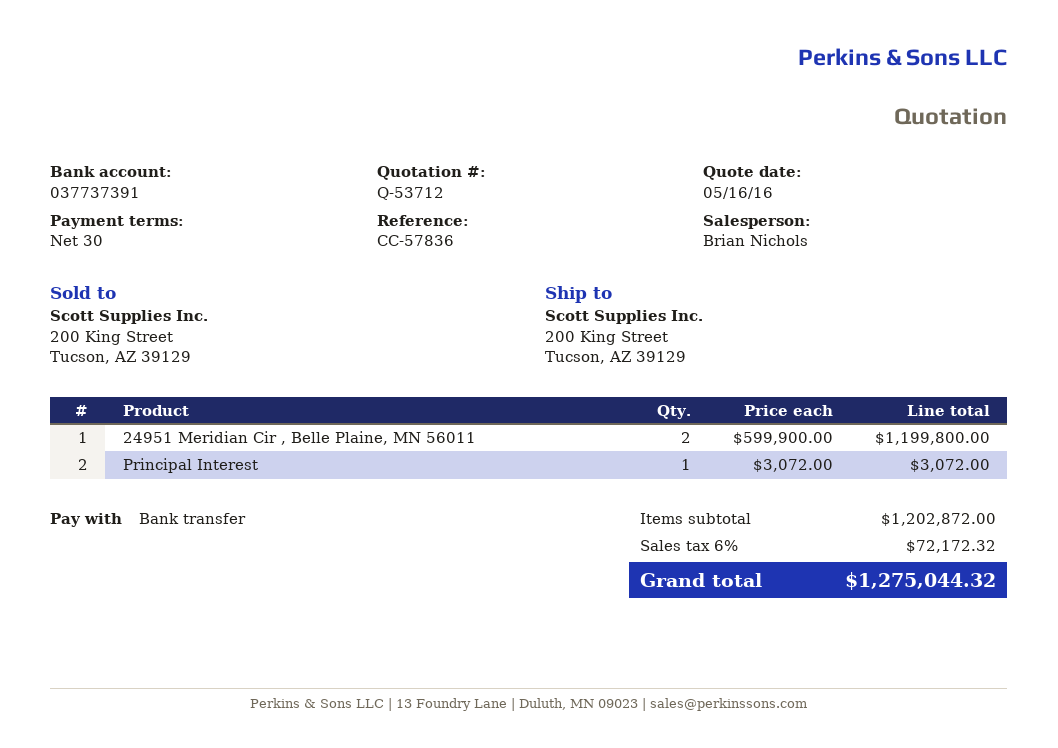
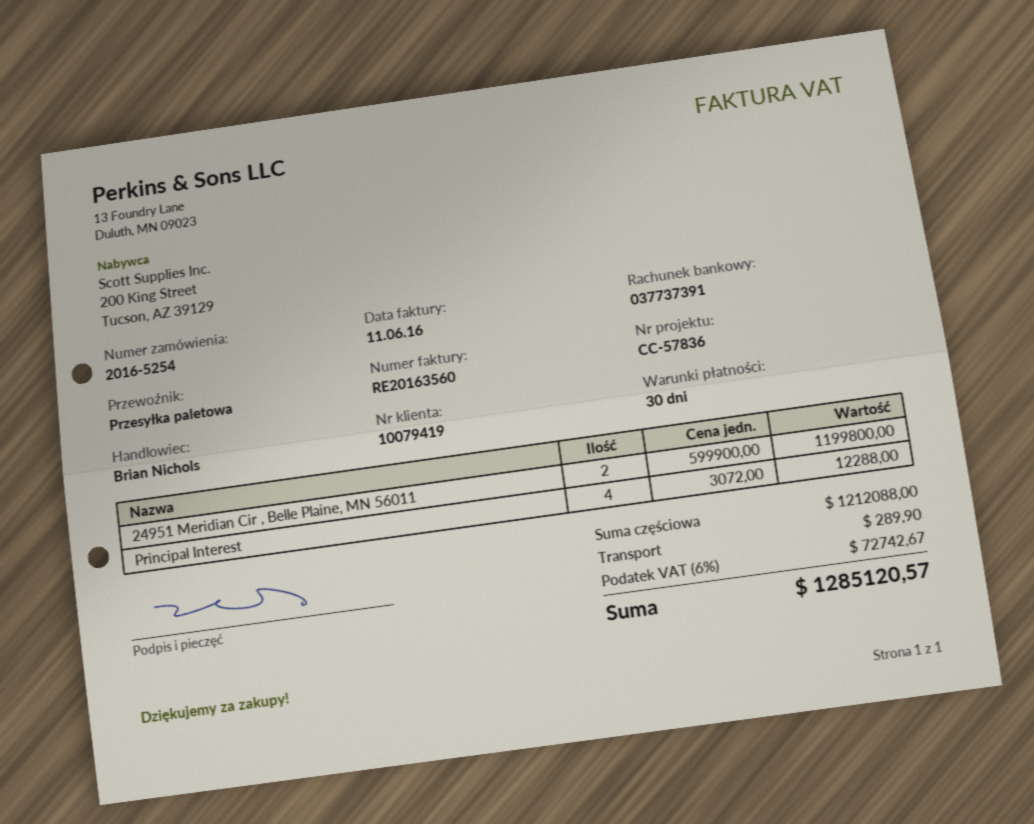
Principal Interest: 1 x 3072.00 = 3072.00 -> 4 x 3072.00 = 12288.00
subtotal: 1202872.00 -> 1212088.00
shipping: none -> 289.90
tax: 6% = 72172.32 -> 6% = 72742.67
total: 1275044.32 -> 1285120.57

